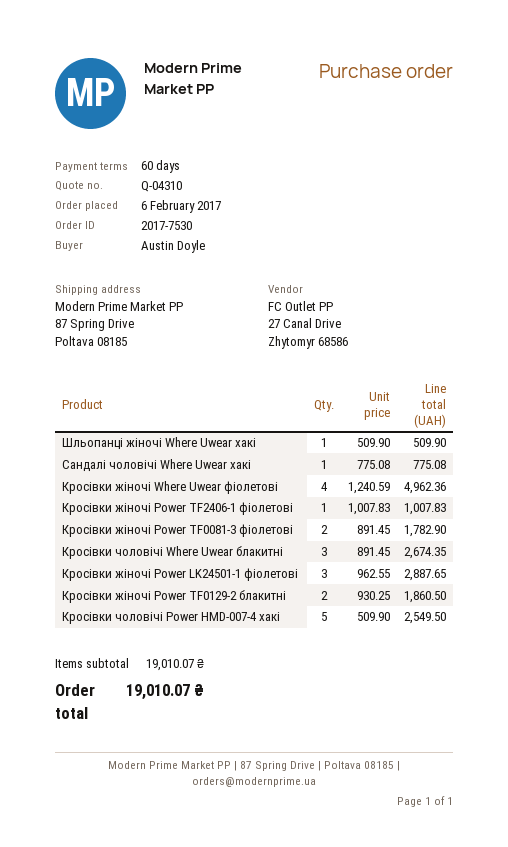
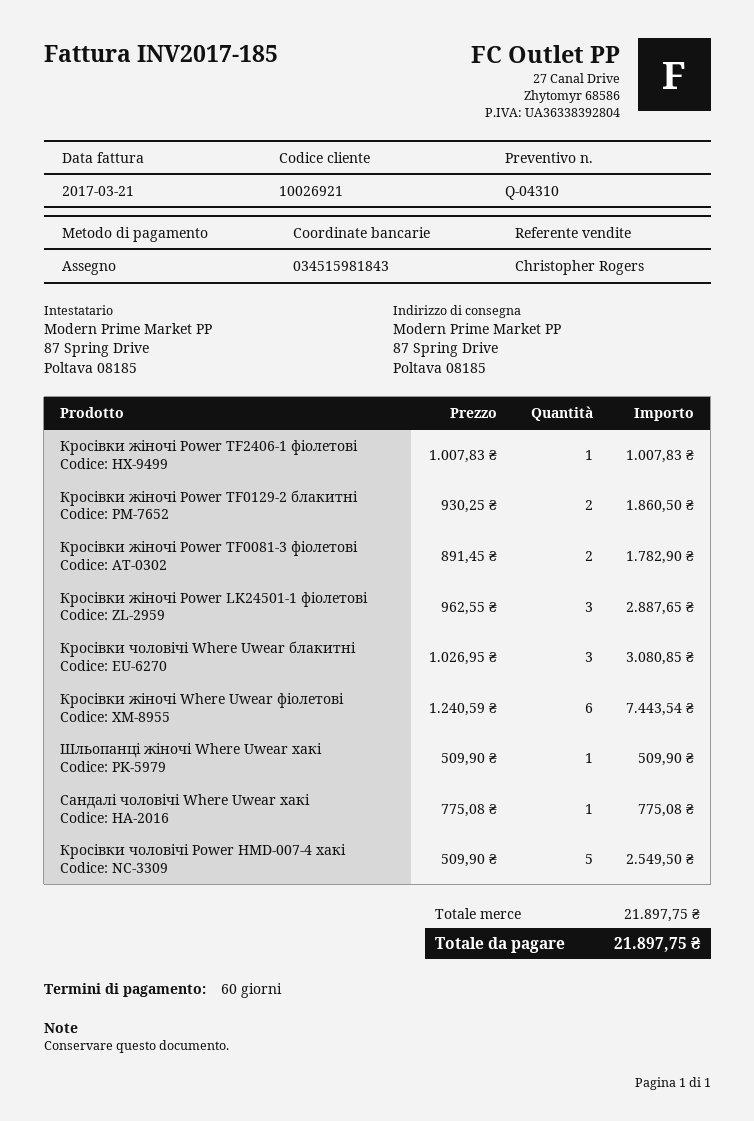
Кросівки жіночі Where Uwear фіолетові: 4 x 1240.59 = 4962.36 -> 6 x 1240.59 = 7443.54
Кросівки чоловічі Where Uwear блакитні: 3 x 891.45 = 2674.35 -> 3 x 1026.95 = 3080.85
subtotal: 19010.07 -> 21897.75
total: 19010.07 -> 21897.75

